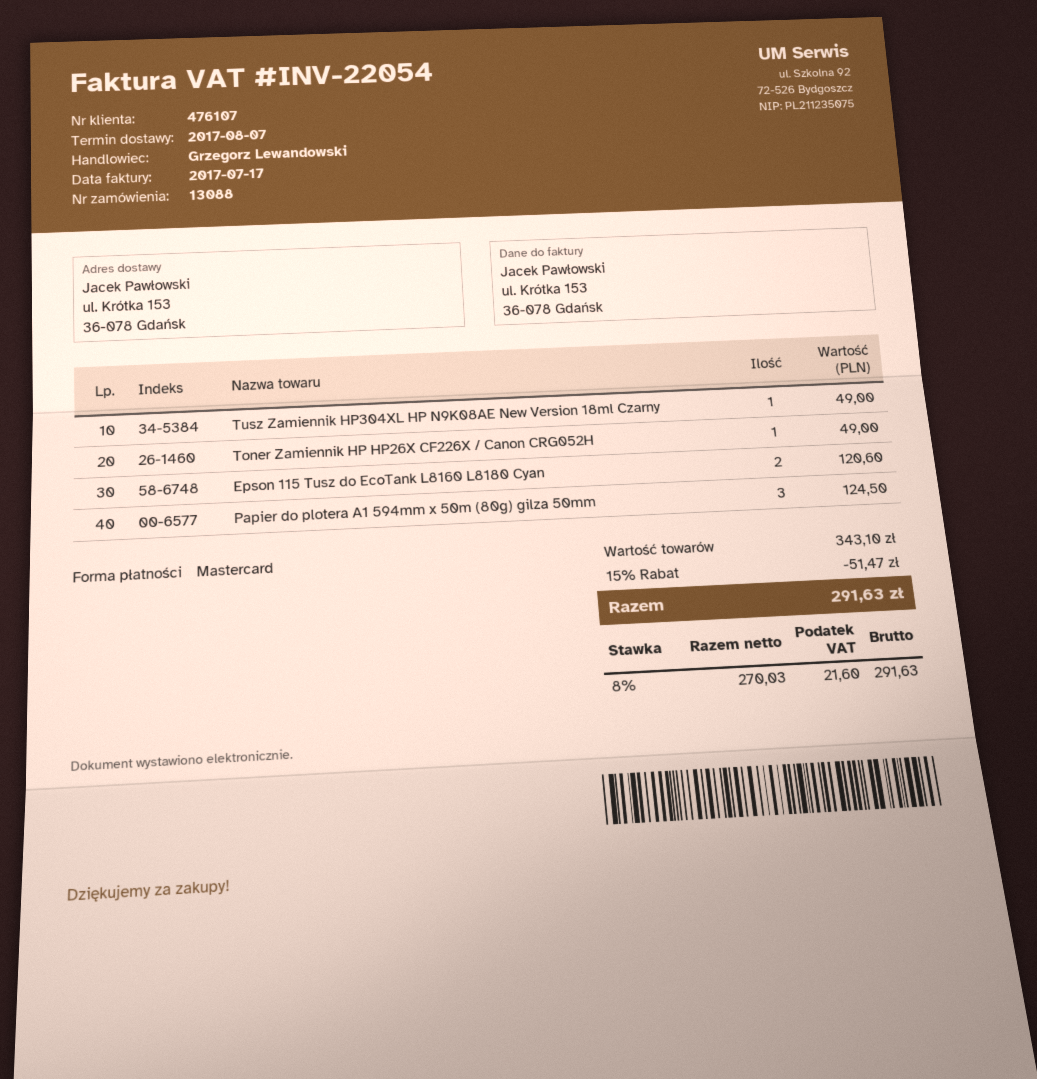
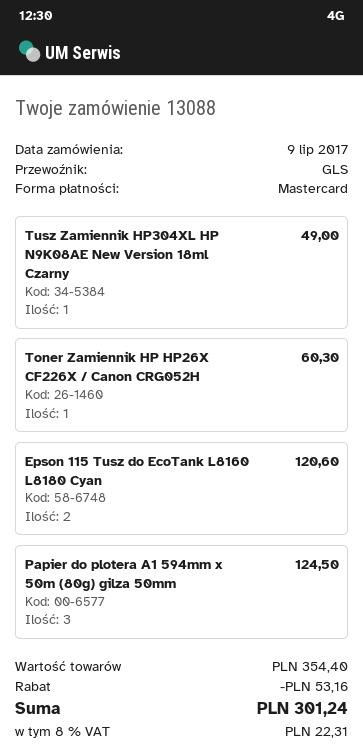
Toner Zamiennik HP HP26X CF226X / Canon CRG052H: 1 for 49.00 -> 1 for 60.30
subtotal: 343.10 -> 354.40
discount: 51.47 -> 53.16
tax: 8% = 21.60 -> 8% = 22.31
total: 291.63 -> 301.24

